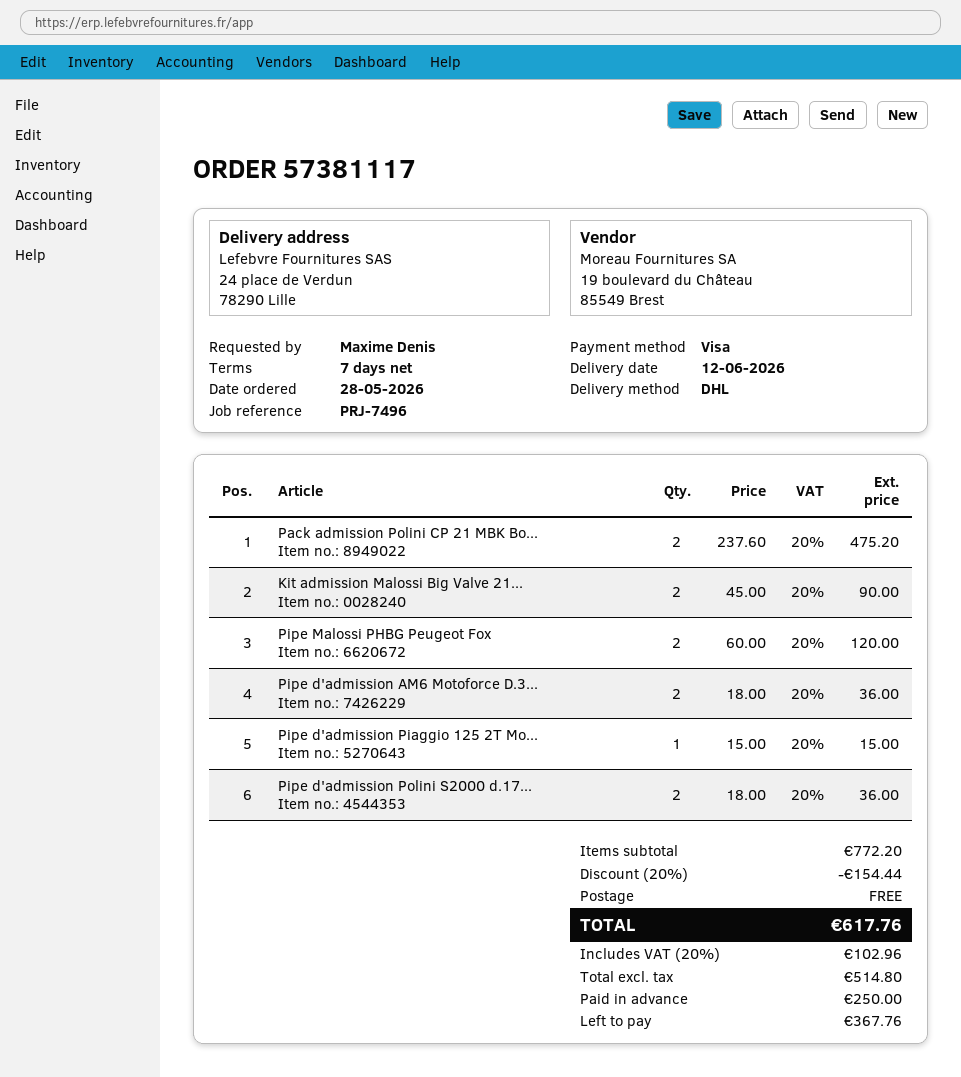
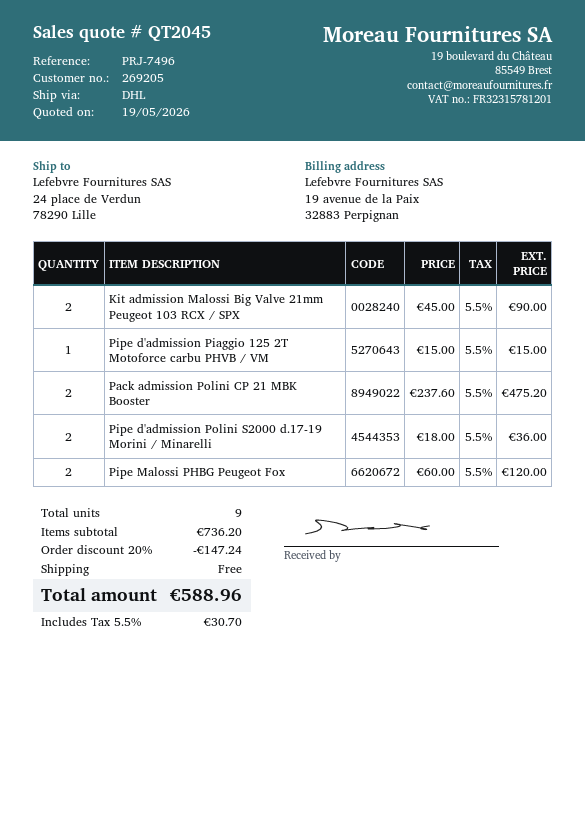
Pipe d'admission AM6 Motoforce D.3...: 2 x 18.00 = 36.00 -> none
subtotal: 772.20 -> 736.20
discount: 20% = 154.44 -> 20% = 147.24
tax: 20% = 102.96 -> 5.5% = 30.70
total: 617.76 -> 588.96

